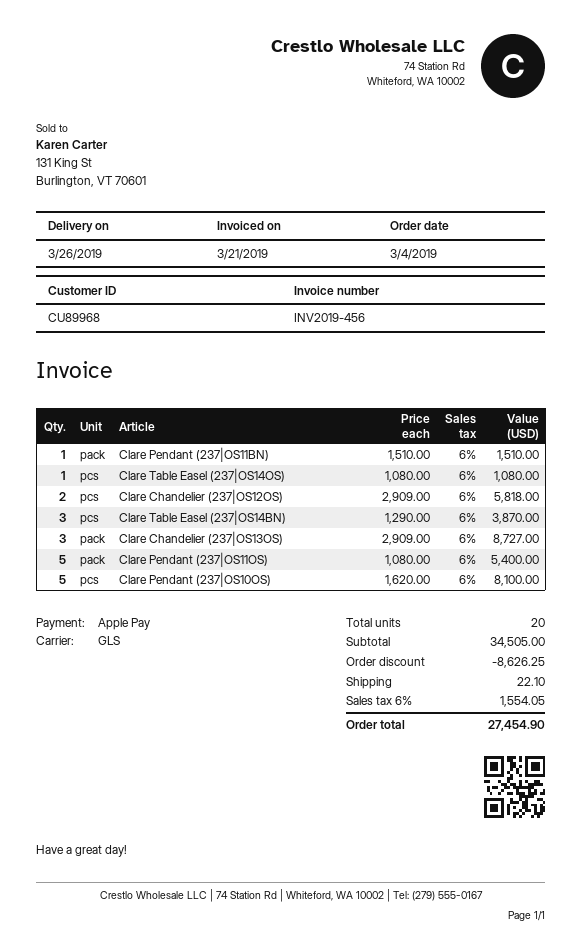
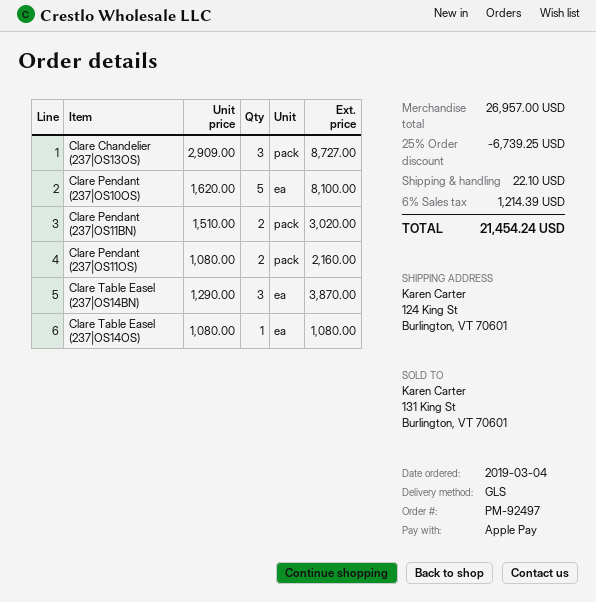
Clare Pendant (237|OS11BN): 1 x 1510.00 = 1510.00 -> 2 x 1510.00 = 3020.00
Clare Chandelier (237|OS12OS): 2 x 2909.00 = 5818.00 -> none
Clare Pendant (237|OS11OS): 5 x 1080.00 = 5400.00 -> 2 x 1080.00 = 2160.00
subtotal: 34505.00 -> 26957.00
discount: 8626.25 -> 6739.25
tax: 6% = 1554.05 -> 6% = 1214.39
total: 27454.90 -> 21454.24

